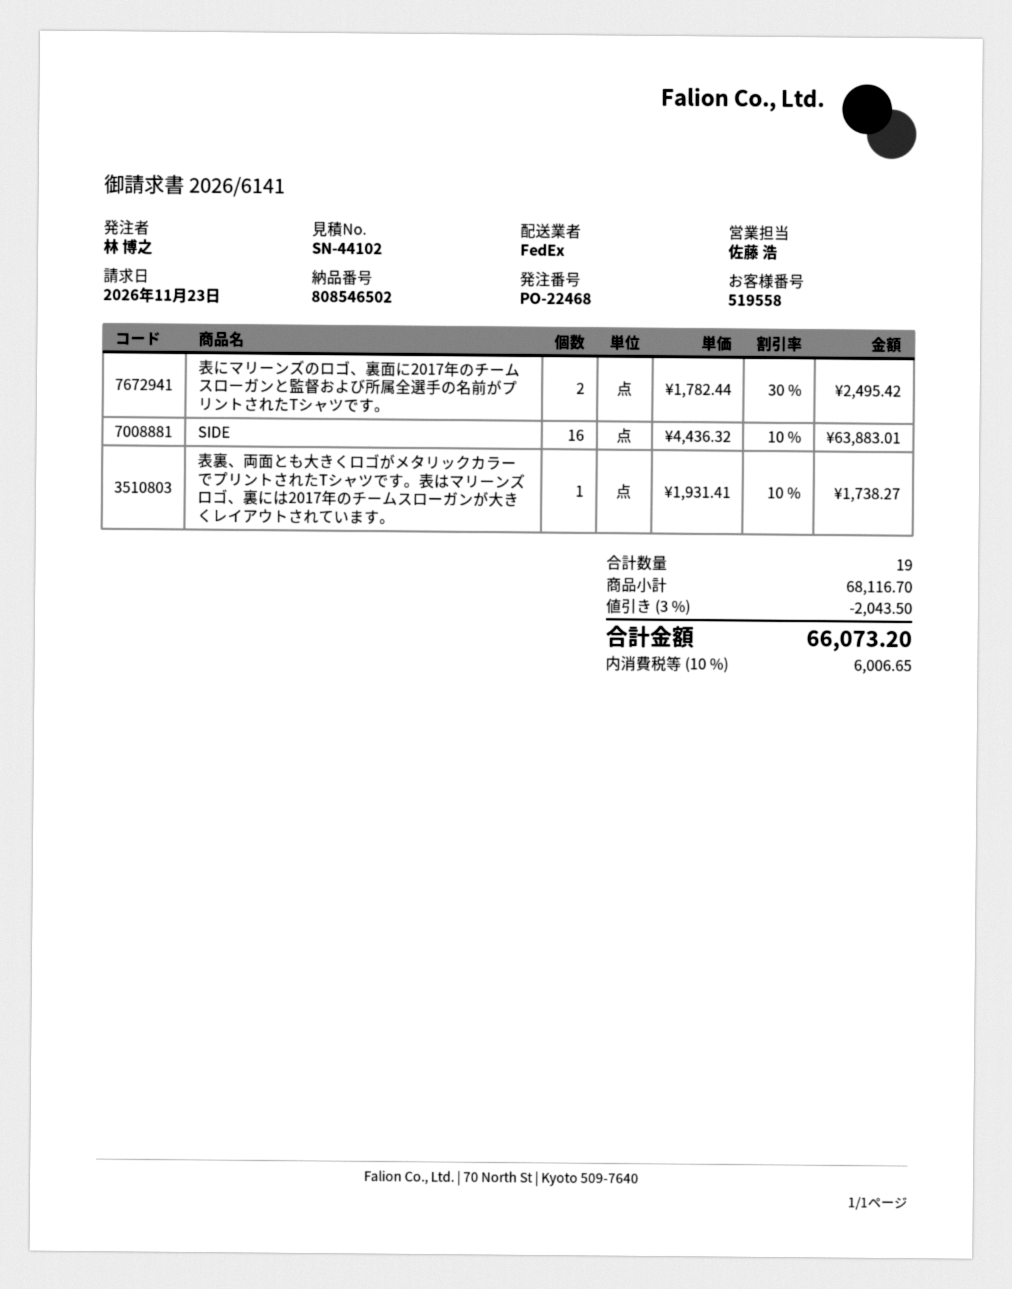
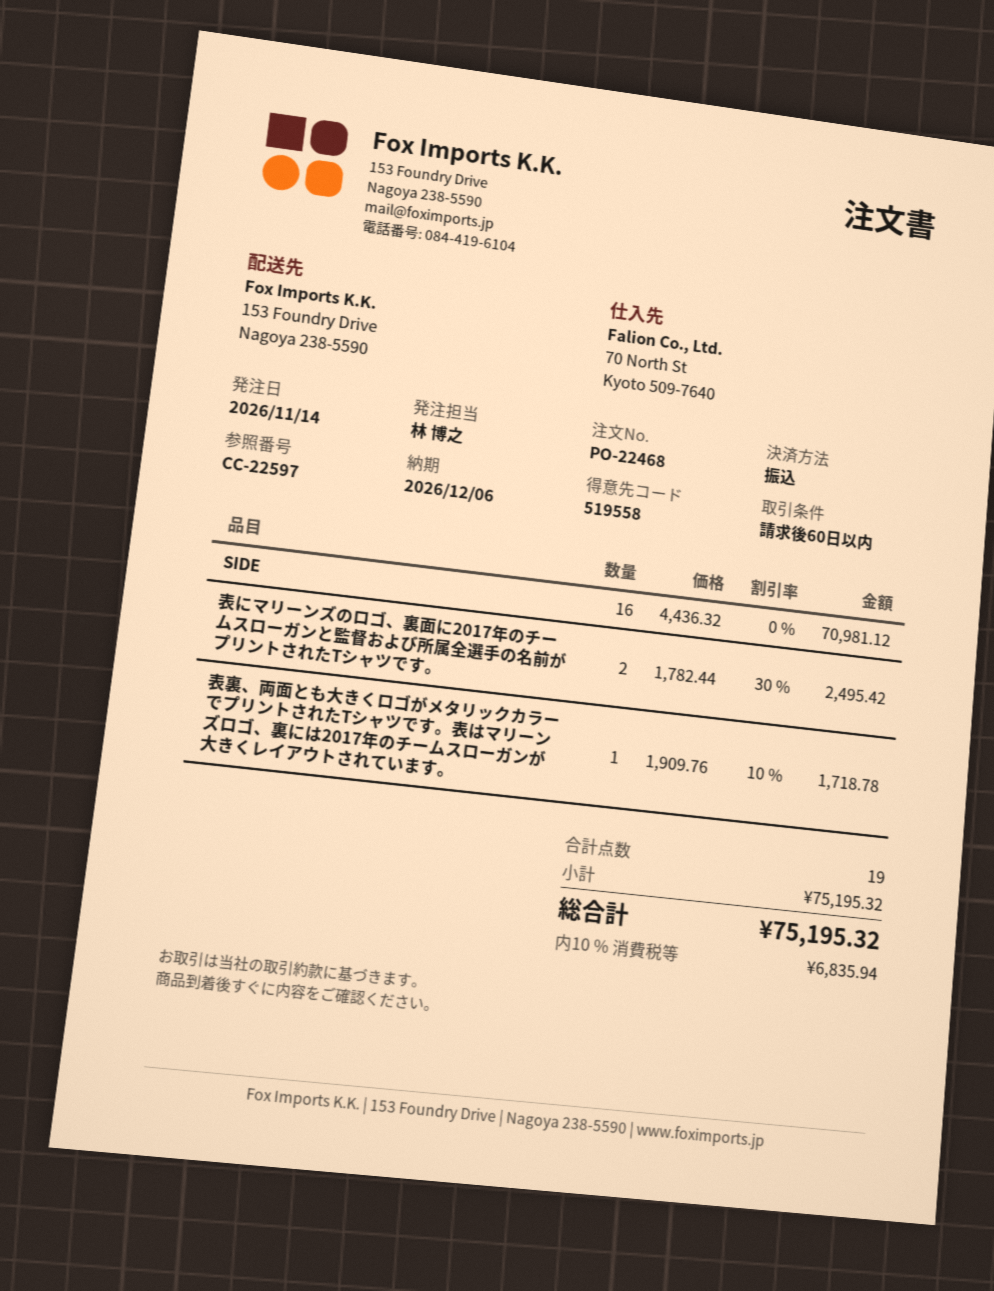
SIDE: 16 x 4436.32 - 10% = 63883.01 -> 16 x 4436.32 = 70981.12
表裏、両面とも大きくロゴがメタリックカラーでプリントされたTシャツです。表はマリーンズロゴ、裏には2017年のチームスローガンが大きくレイアウトされています。: 1 x 1931.41 - 10% = 1738.27 -> 1 x 1909.76 - 10% = 1718.78
subtotal: 68116.70 -> 75195.32
discount: 3% = 2043.50 -> none
tax: 10% = 6006.65 -> 10% = 6835.94
total: 66073.20 -> 75195.32

